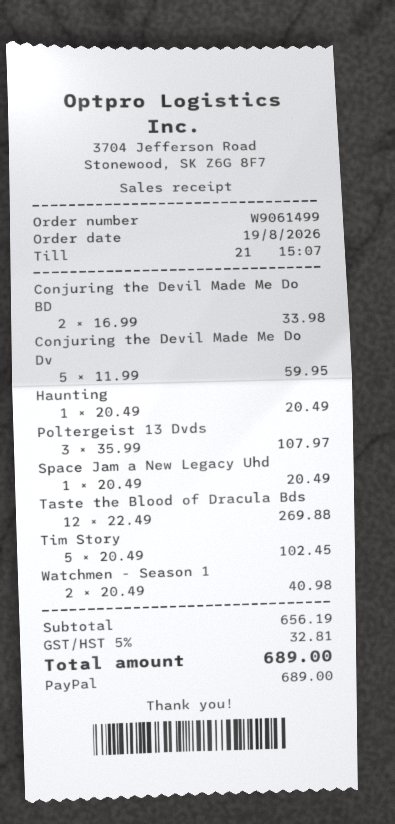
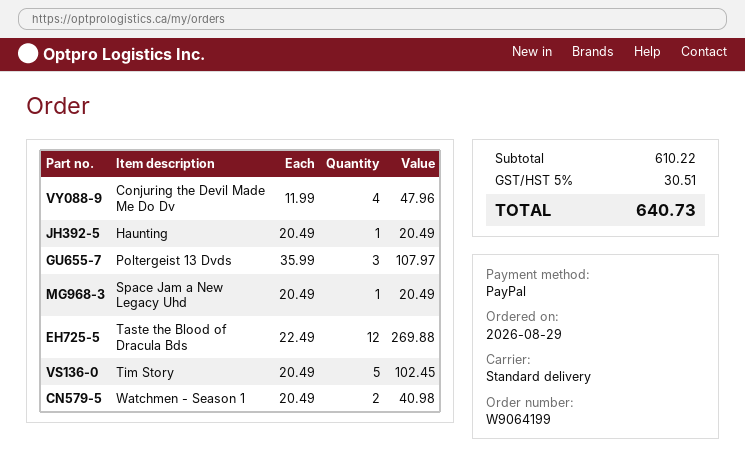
order number: W9061499 -> W9064199
order date: 2026-08-19 -> 2026-08-29
Conjuring the Devil Made Me Do BD: 2 x 16.99 = 33.98 -> none
Conjuring the Devil Made Me Do Dv: 5 x 11.99 = 59.95 -> 4 x 11.99 = 47.96
subtotal: 656.19 -> 610.22
tax: 5% = 32.81 -> 5% = 30.51
total: 689.00 -> 640.73

